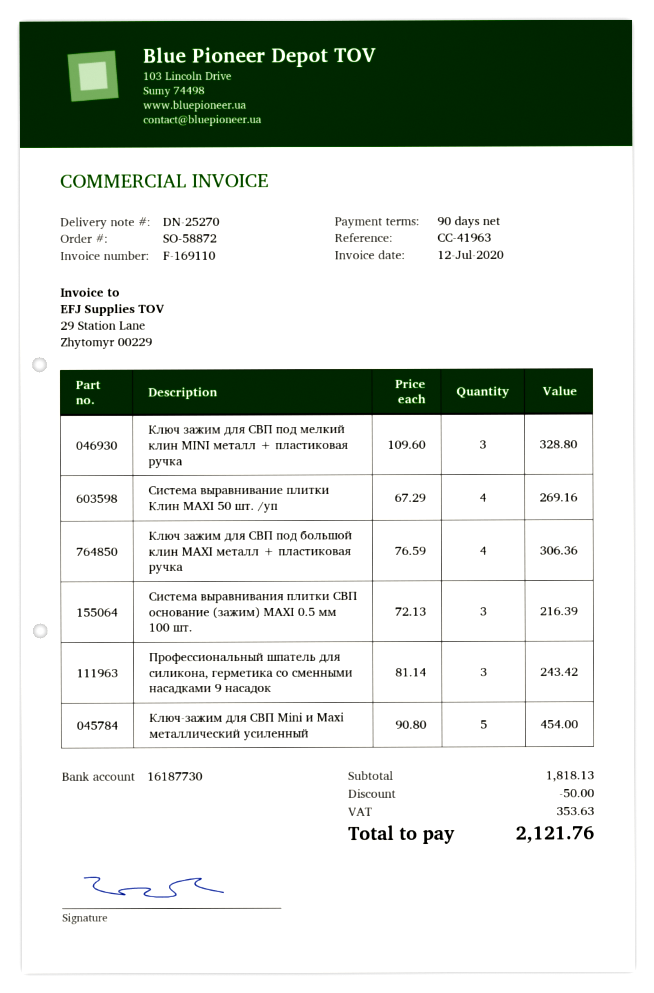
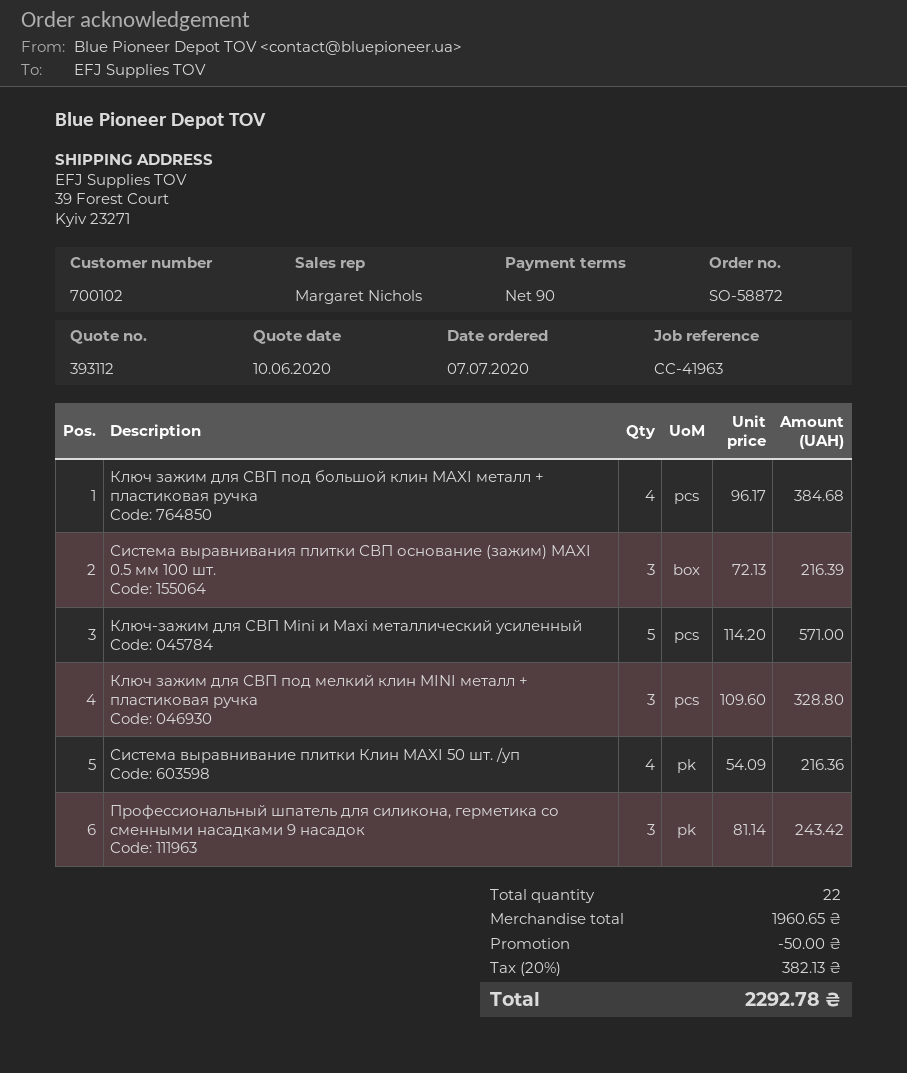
Система выравнивание плитки Клин MAXI 50 шт. /уп: 4 x 67.29 = 269.16 -> 4 x 54.09 = 216.36
Ключ зажим для СВП под большой клин MAXI металл + пластиковая ручка: 4 x 76.59 = 306.36 -> 4 x 96.17 = 384.68
Ключ-зажим для СВП Mini и Maxi металлический усиленный: 5 x 90.80 = 454.00 -> 5 x 114.20 = 571.00
subtotal: 1818.13 -> 1960.65
tax: 353.63 -> 382.13
total: 2121.76 -> 2292.78

